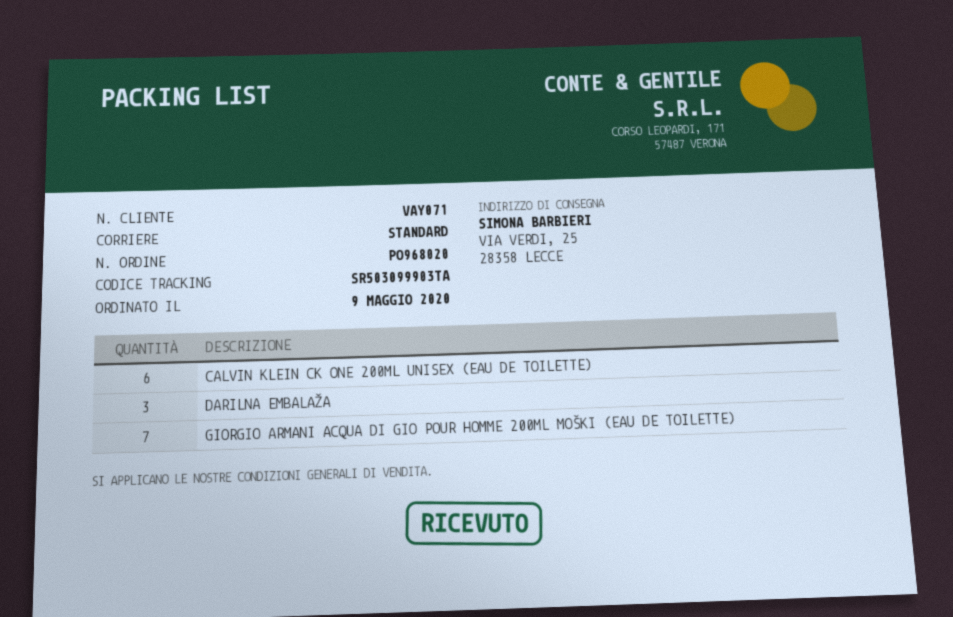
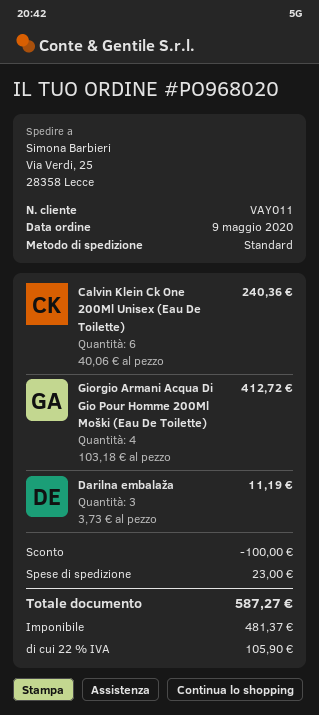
customer number: VAY071 -> VAY011
GIORGIO ARMANI ACQUA DI GIO POUR HOMME 200ML MOŠKI (EAU DE TOILETTE): 7 -> 4

